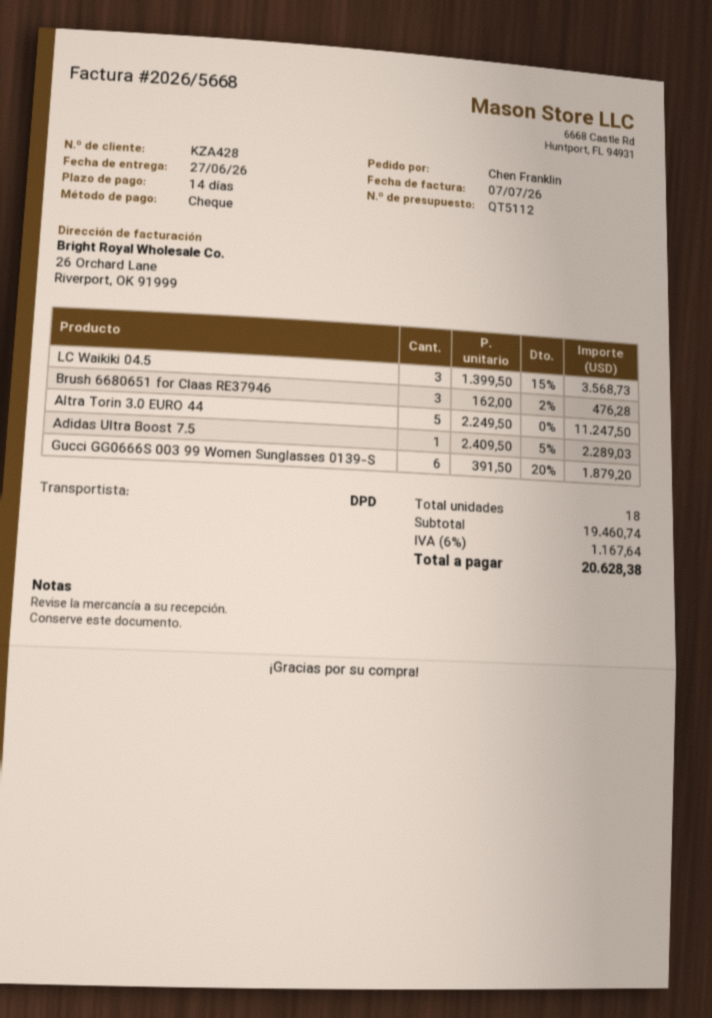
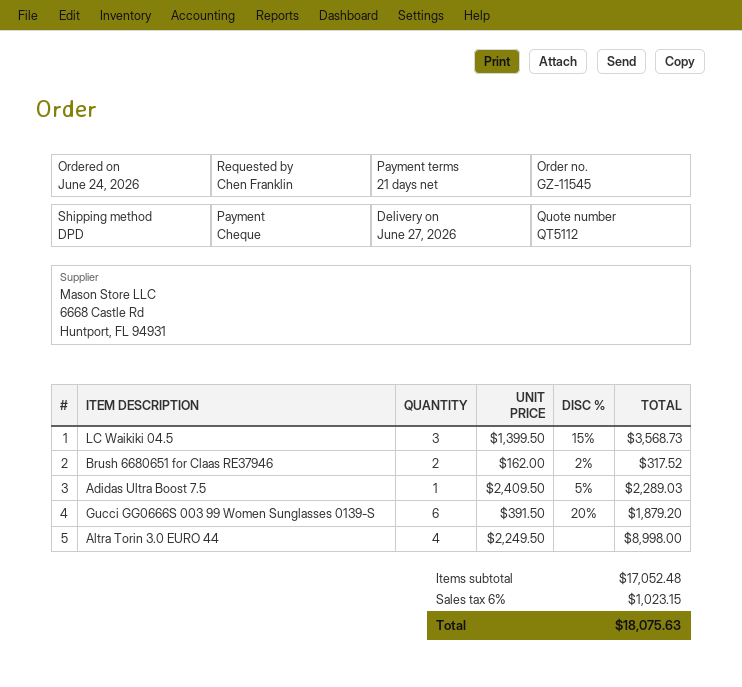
payment terms: 14 days -> 21 days
Brush 6680651 for Claas RE37946: 3 x 162.00 - 2% = 476.28 -> 2 x 162.00 - 2% = 317.52
Altra Torin 3.0 EURO 44: 5 x 2249.50 = 11247.50 -> 4 x 2249.50 = 8998.00
subtotal: 19460.74 -> 17052.48
tax: 6% = 1167.64 -> 6% = 1023.15
total: 20628.38 -> 18075.63

